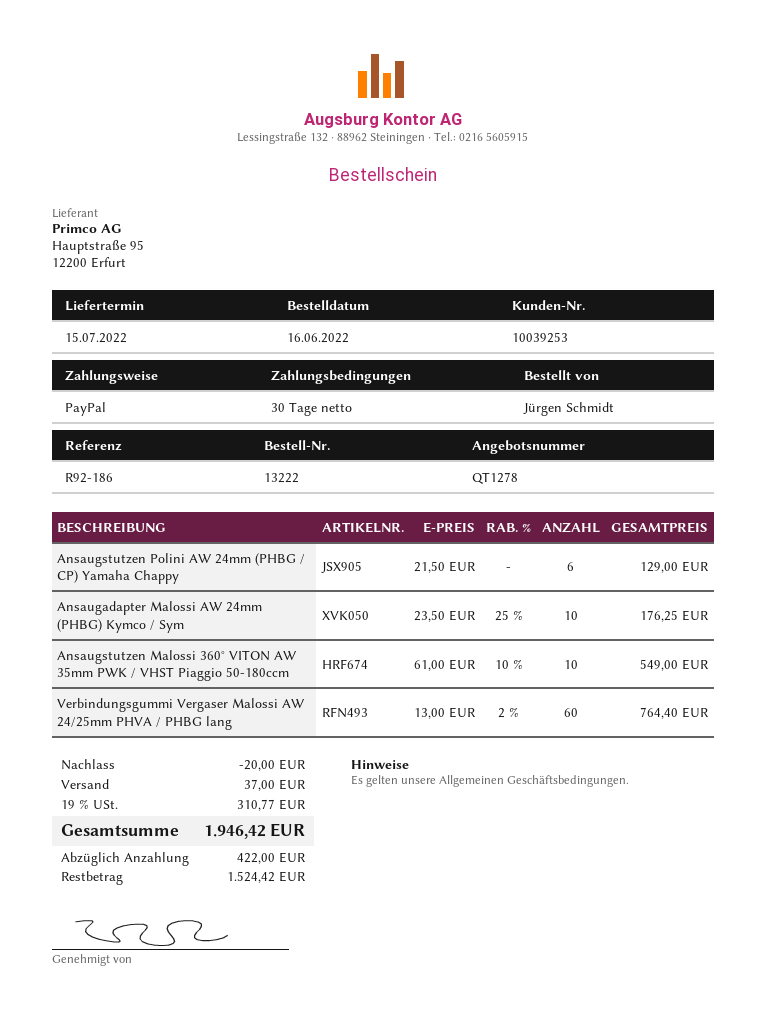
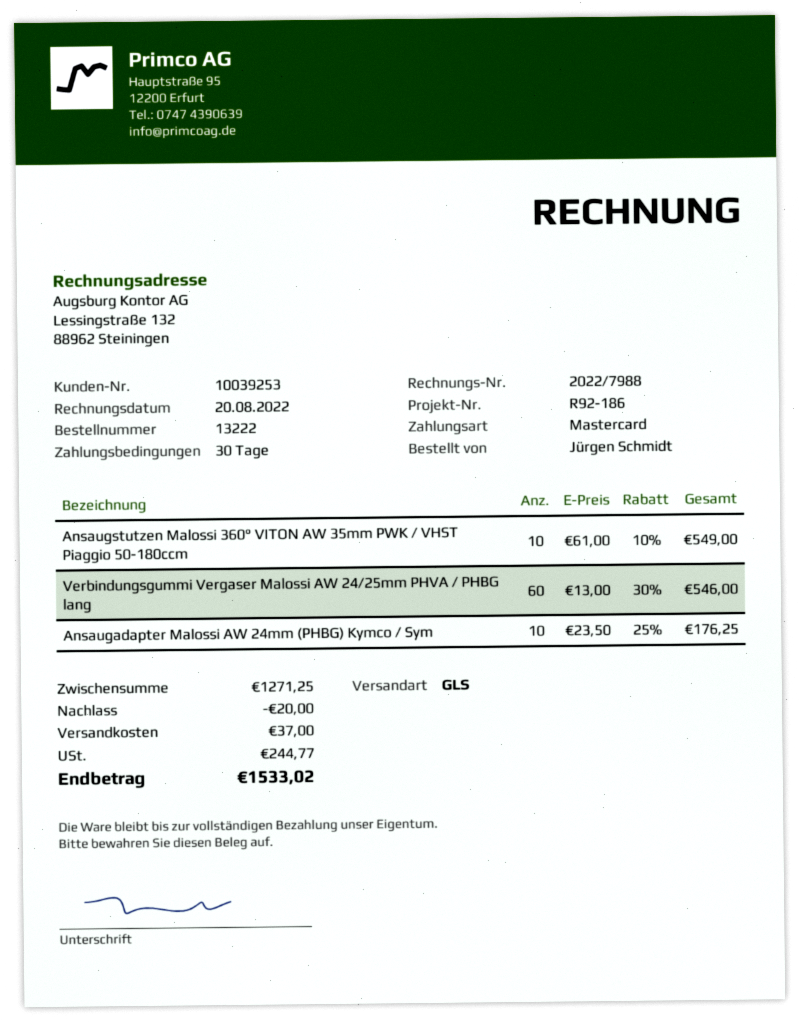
payment method: PayPal -> Mastercard
Ansaugstutzen Polini AW 24mm (PHBG / CP) Yamaha Chappy: 6 x 21.50 = 129.00 -> none
Verbindungsgummi Vergaser Malossi AW 24/25mm PHVA / PHBG lang: 60 x 13.00 - 2% = 764.40 -> 60 x 13.00 - 30% = 546.00
tax: 310.77 -> 244.77
total: 1946.42 -> 1533.02

